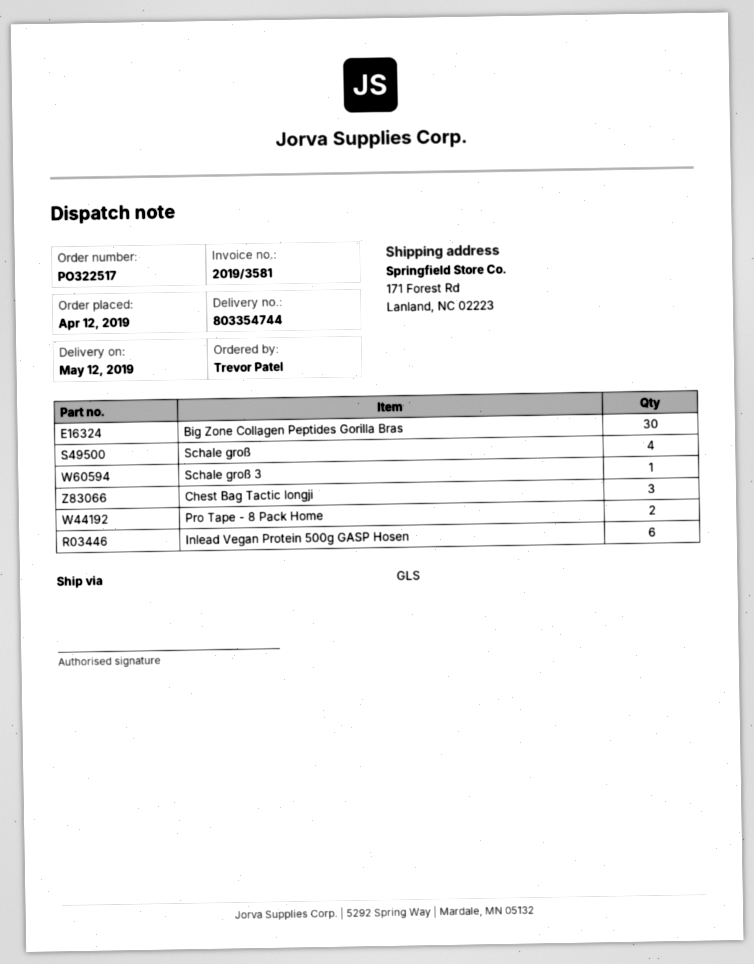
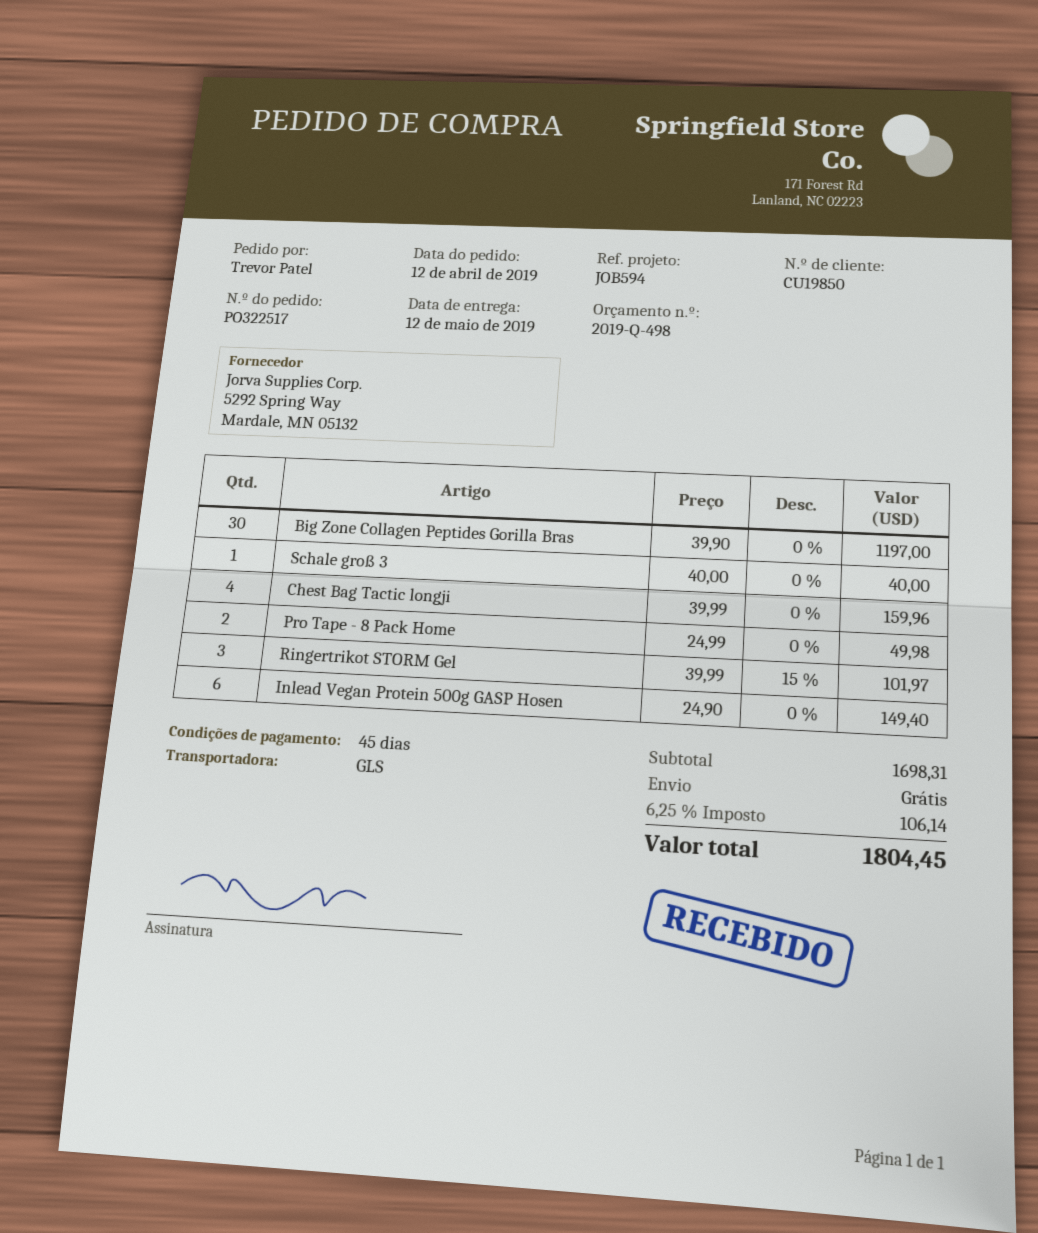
Schale groß: 4 -> none
Chest Bag Tactic longji: 3 -> 4
Ringertrikot STORM Gel: none -> 3

